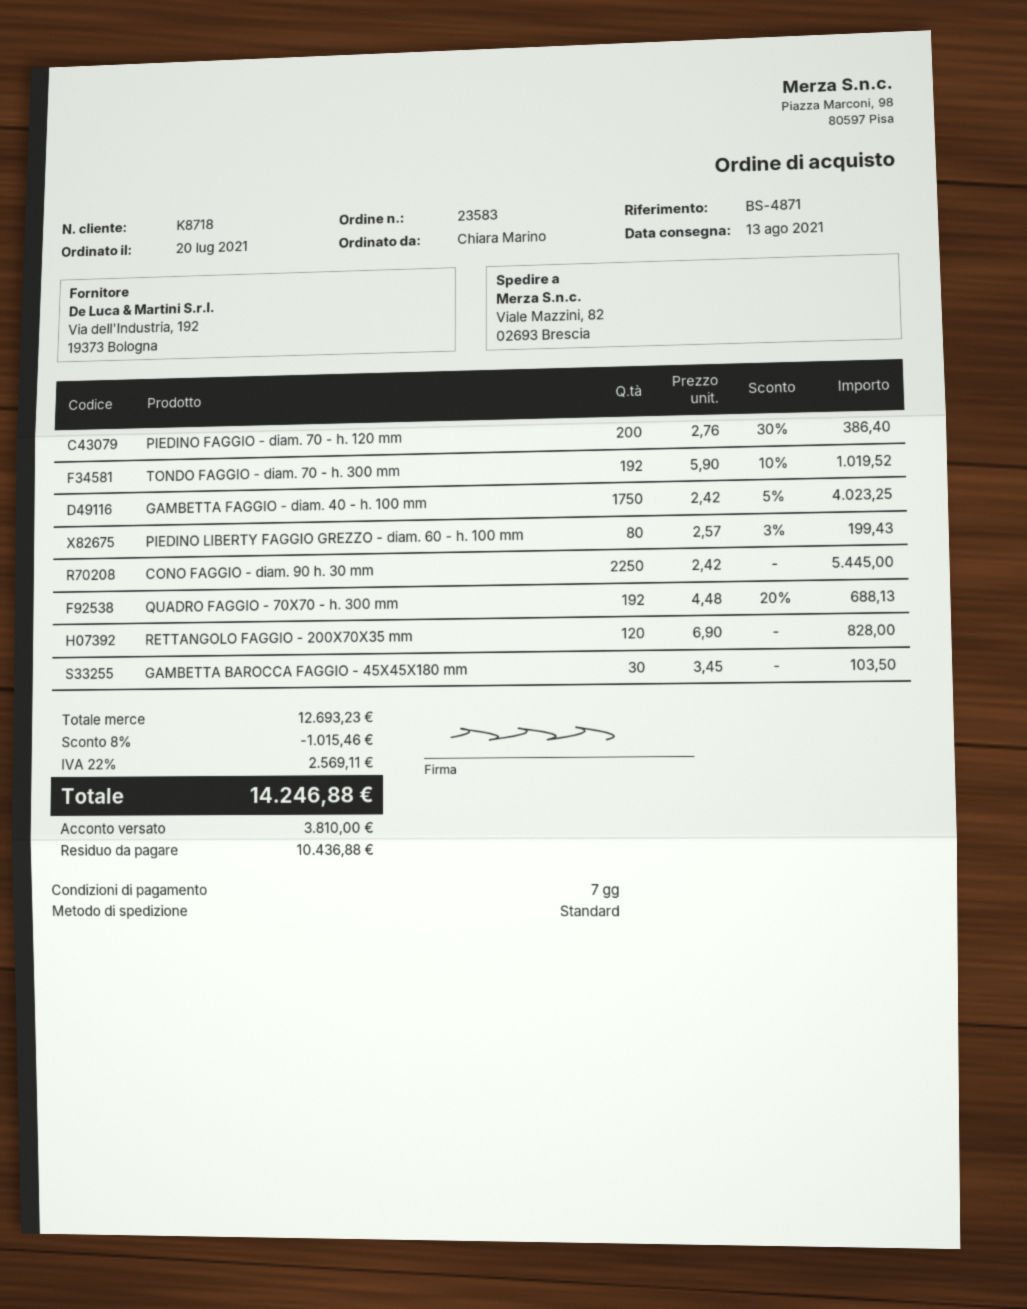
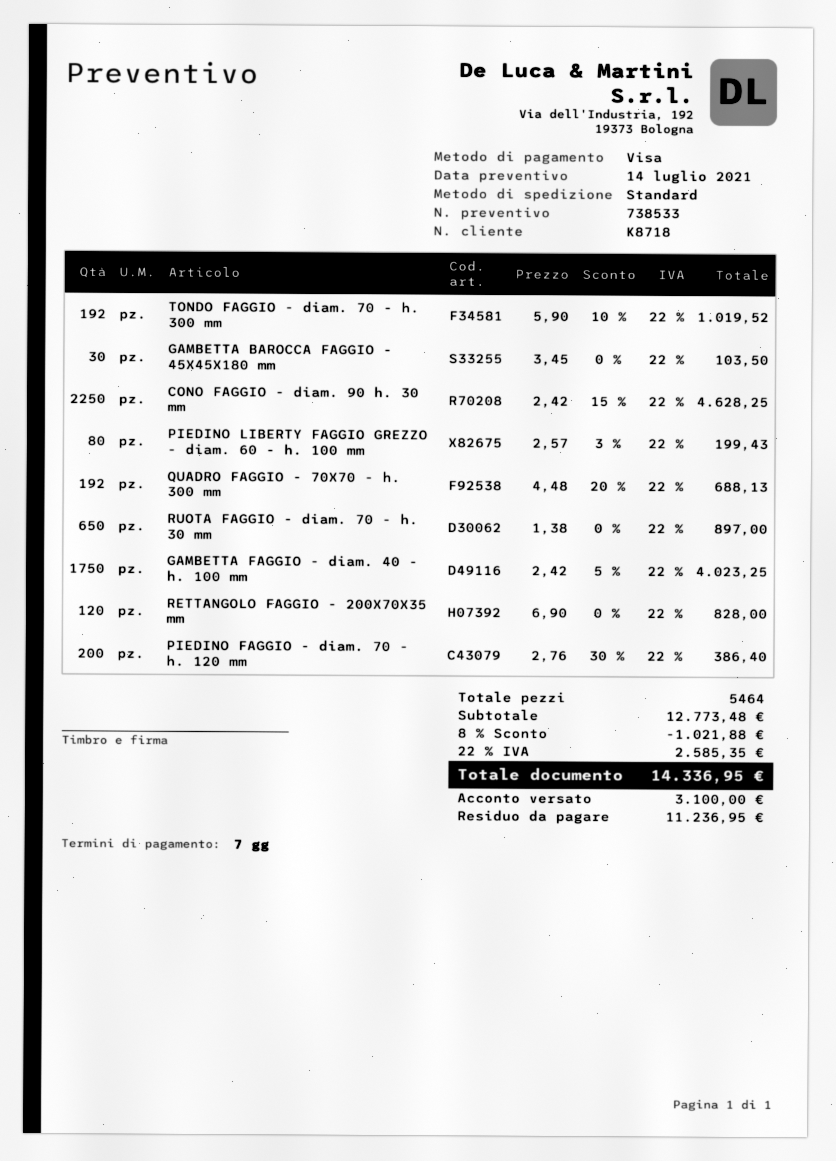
CONO FAGGIO - diam. 90 h. 30 mm: 2250 x 2.42 = 5445.00 -> 2250 x 2.42 - 15% = 4628.25
RUOTA FAGGIO - diam. 70 - h. 30 mm: none -> 650 x 1.38 = 897.00
subtotal: 12693.23 -> 12773.48
discount: 8% = 1015.46 -> 8% = 1021.88
tax: 22% = 2569.11 -> 22% = 2585.35
total: 14246.88 -> 14336.95
deposit: 3810.00 -> 3100.00
balance: 10436.88 -> 11236.95

